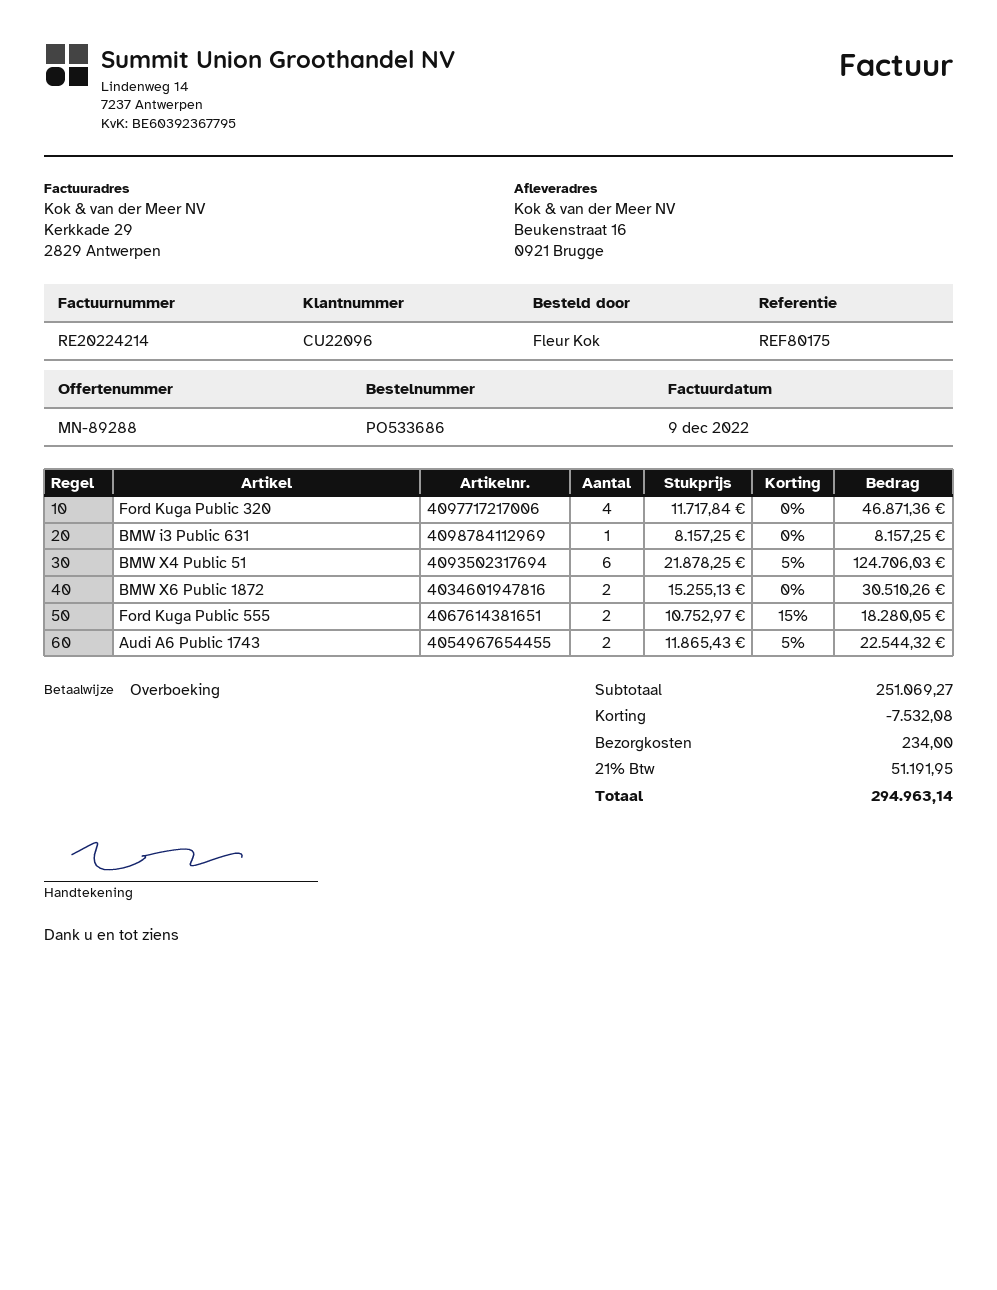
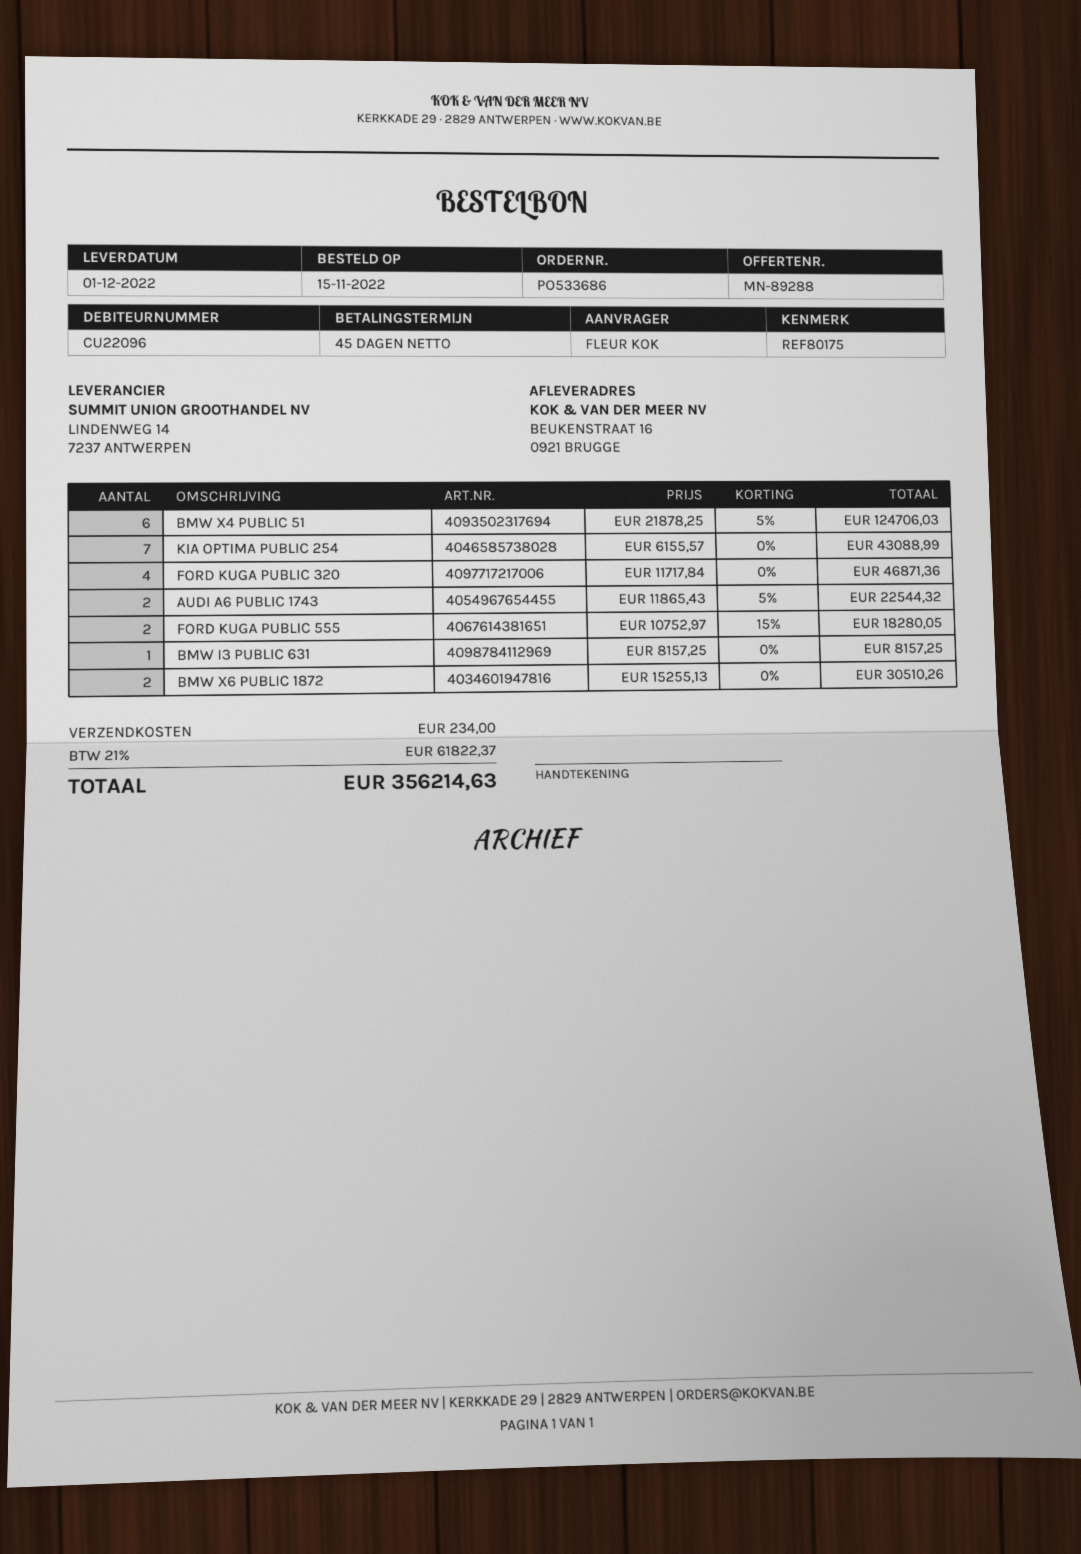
KIA OPTIMA PUBLIC 254: none -> 7 x 6155.57 = 43088.99
discount: 7532.08 -> none
tax: 21% = 51191.95 -> 21% = 61822.37
total: 294963.14 -> 356214.63

